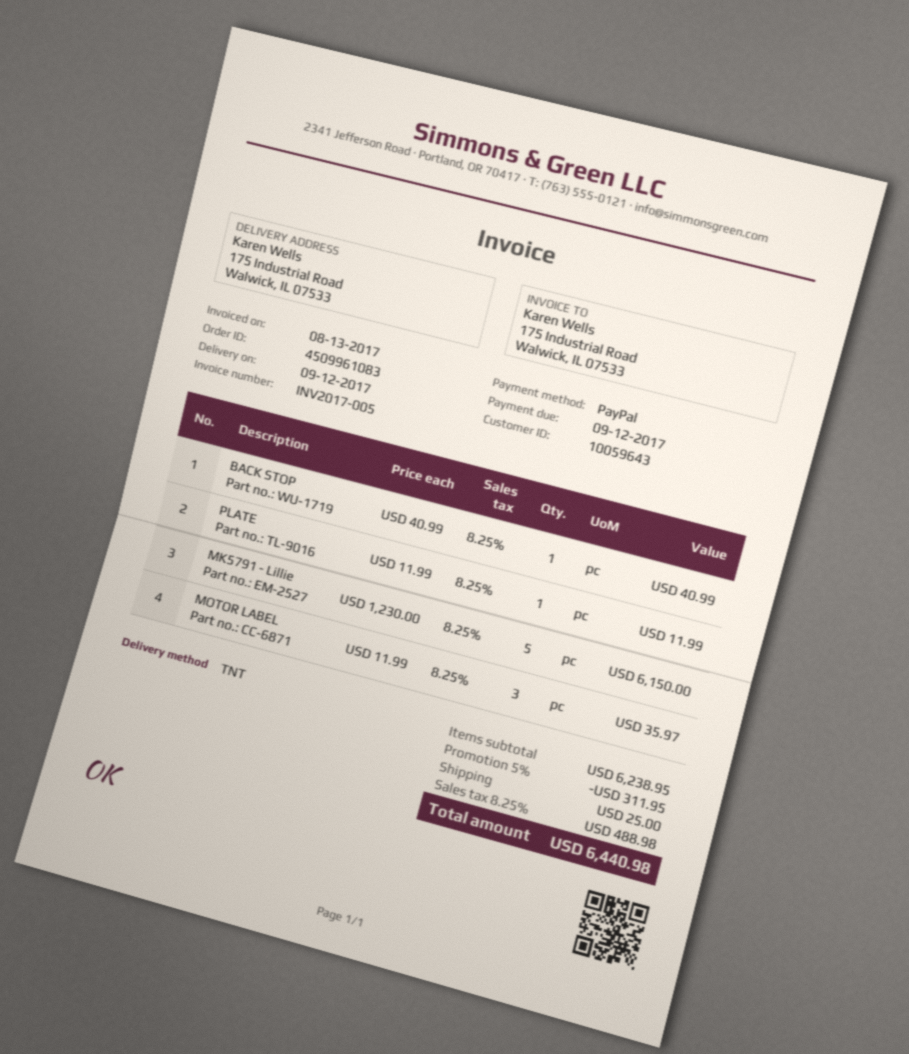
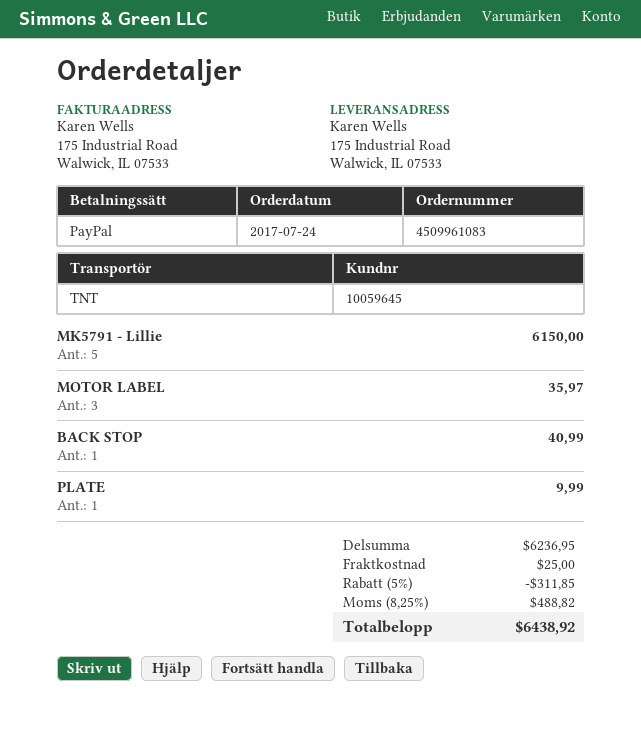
customer number: 10059643 -> 10059645
PLATE: 1 for 11.99 -> 1 for 9.99
subtotal: 6238.95 -> 6236.95
discount: 5% = 311.95 -> 5% = 311.85
tax: 8.25% = 488.98 -> 8.25% = 488.82
total: 6440.98 -> 6438.92

